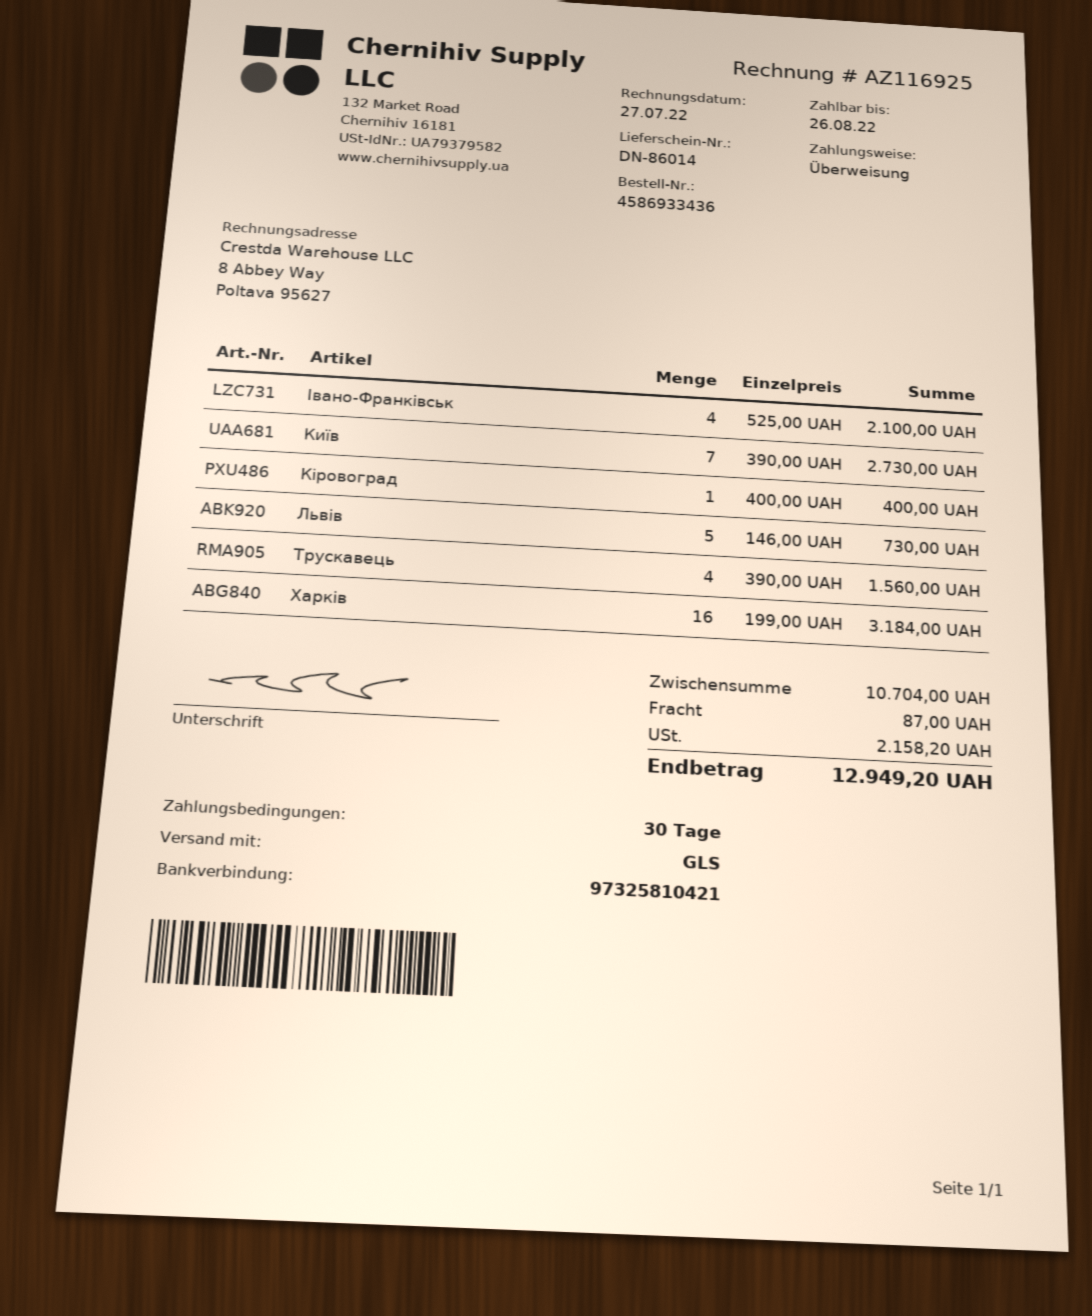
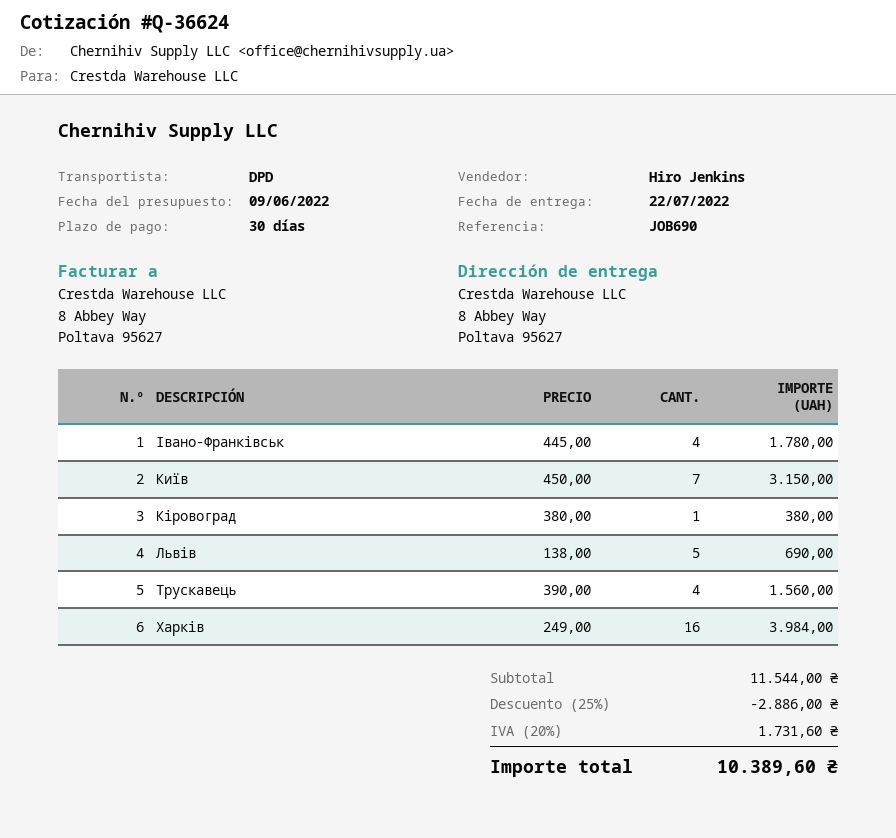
shipping method: GLS -> DPD
Івано-Франківськ: 4 x 525.00 = 2100.00 -> 4 x 445.00 = 1780.00
Київ: 7 x 390.00 = 2730.00 -> 7 x 450.00 = 3150.00
Кіровоград: 1 x 400.00 = 400.00 -> 1 x 380.00 = 380.00
Львів: 5 x 146.00 = 730.00 -> 5 x 138.00 = 690.00
Харків: 16 x 199.00 = 3184.00 -> 16 x 249.00 = 3984.00
subtotal: 10704.00 -> 11544.00
discount: none -> 25% = 2886.00
shipping: 87.00 -> none
tax: 2158.20 -> 1731.60
total: 12949.20 -> 10389.60

